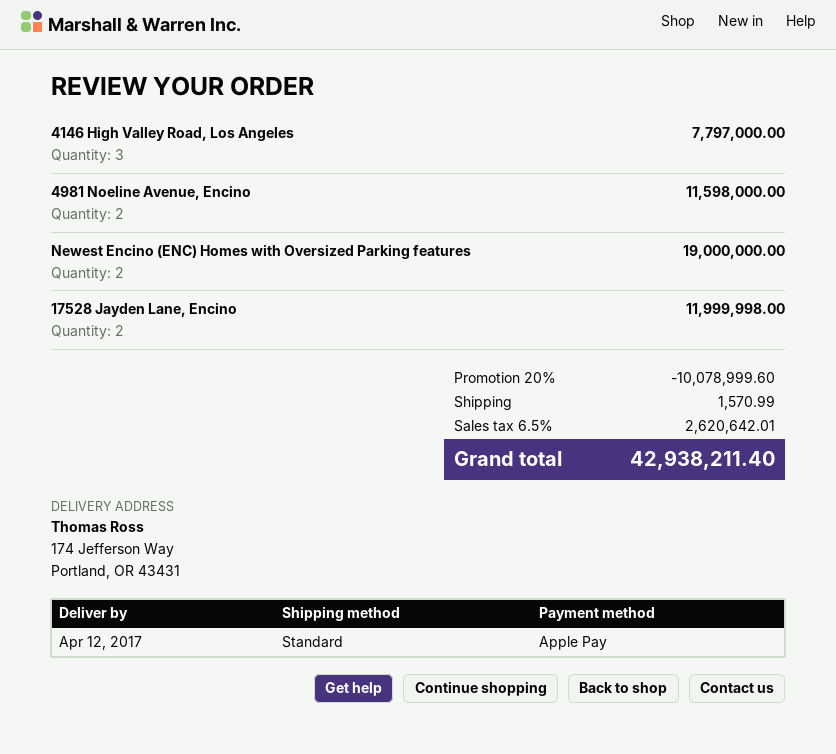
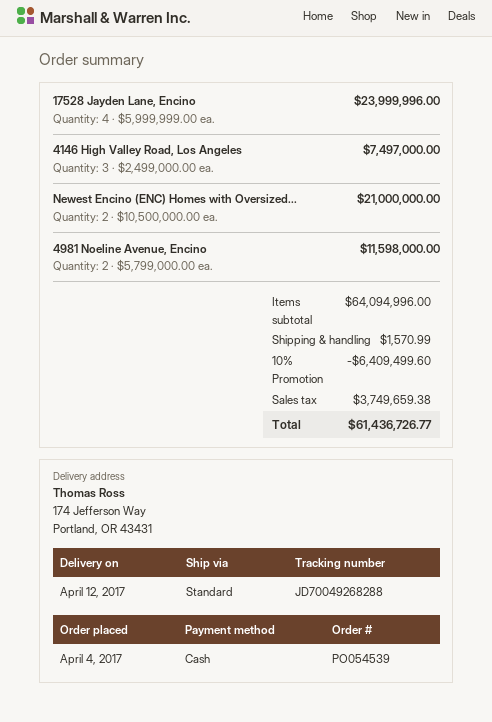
payment method: Apple Pay -> cash
4146 High Valley Road, Los Angeles: 3 for 7797000.00 -> 3 for 7497000.00
Newest Encino (ENC) Homes with Oversized Parking features: 2 for 19000000.00 -> 2 for 21000000.00
17528 Jayden Lane, Encino: 2 for 11999998.00 -> 4 for 23999996.00
discount: 20% = 10078999.60 -> 10% = 6409499.60
tax: 2620642.01 -> 3749659.38
total: 42938211.40 -> 61436726.77

